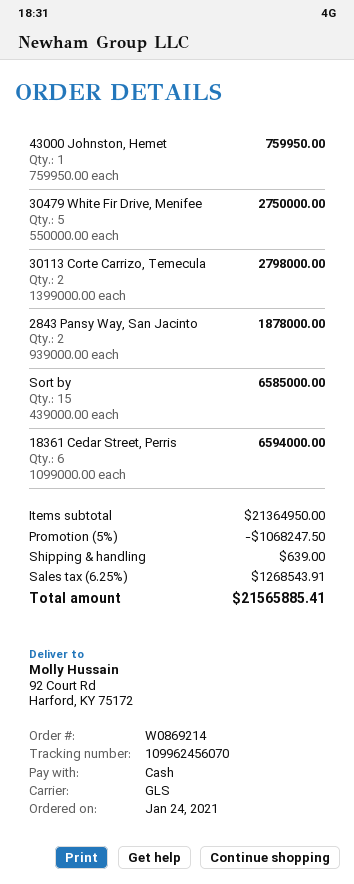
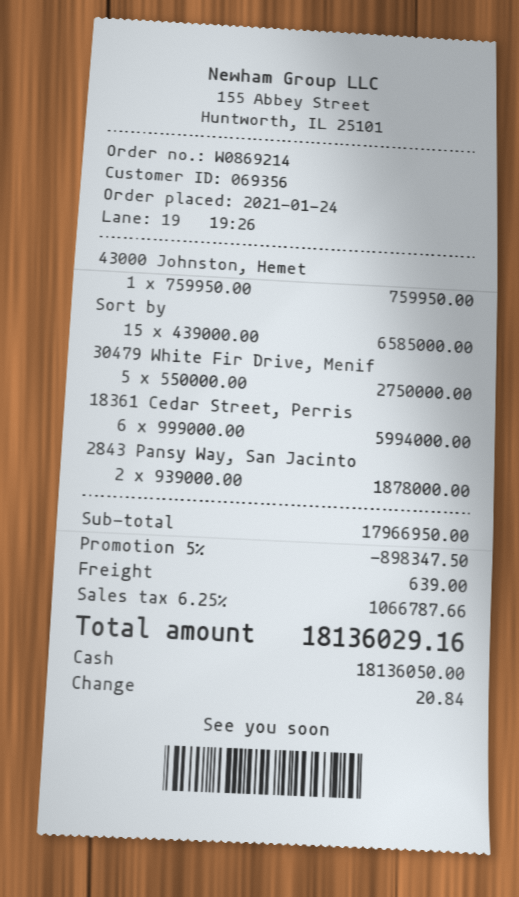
30113 Corte Carrizo, Temecula: 2 x 1399000.00 = 2798000.00 -> none
18361 Cedar Street, Perris: 6 x 1099000.00 = 6594000.00 -> 6 x 999000.00 = 5994000.00
subtotal: 21364950.00 -> 17966950.00
discount: 5% = 1068247.50 -> 5% = 898347.50
tax: 6.25% = 1268543.91 -> 6.25% = 1066787.66
total: 21565885.41 -> 18136029.16

